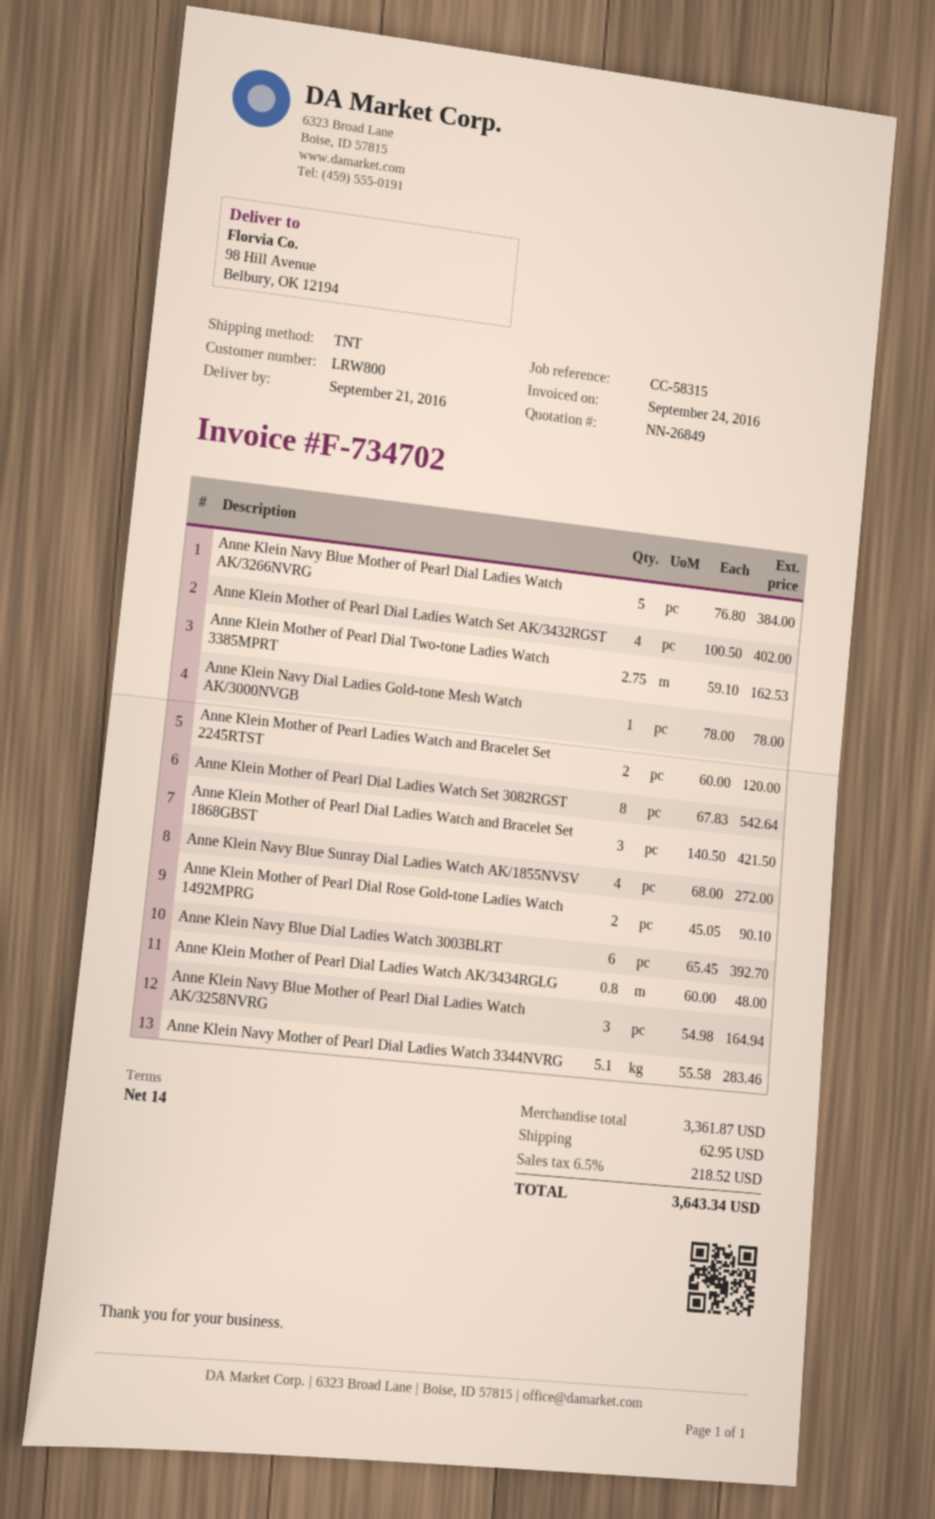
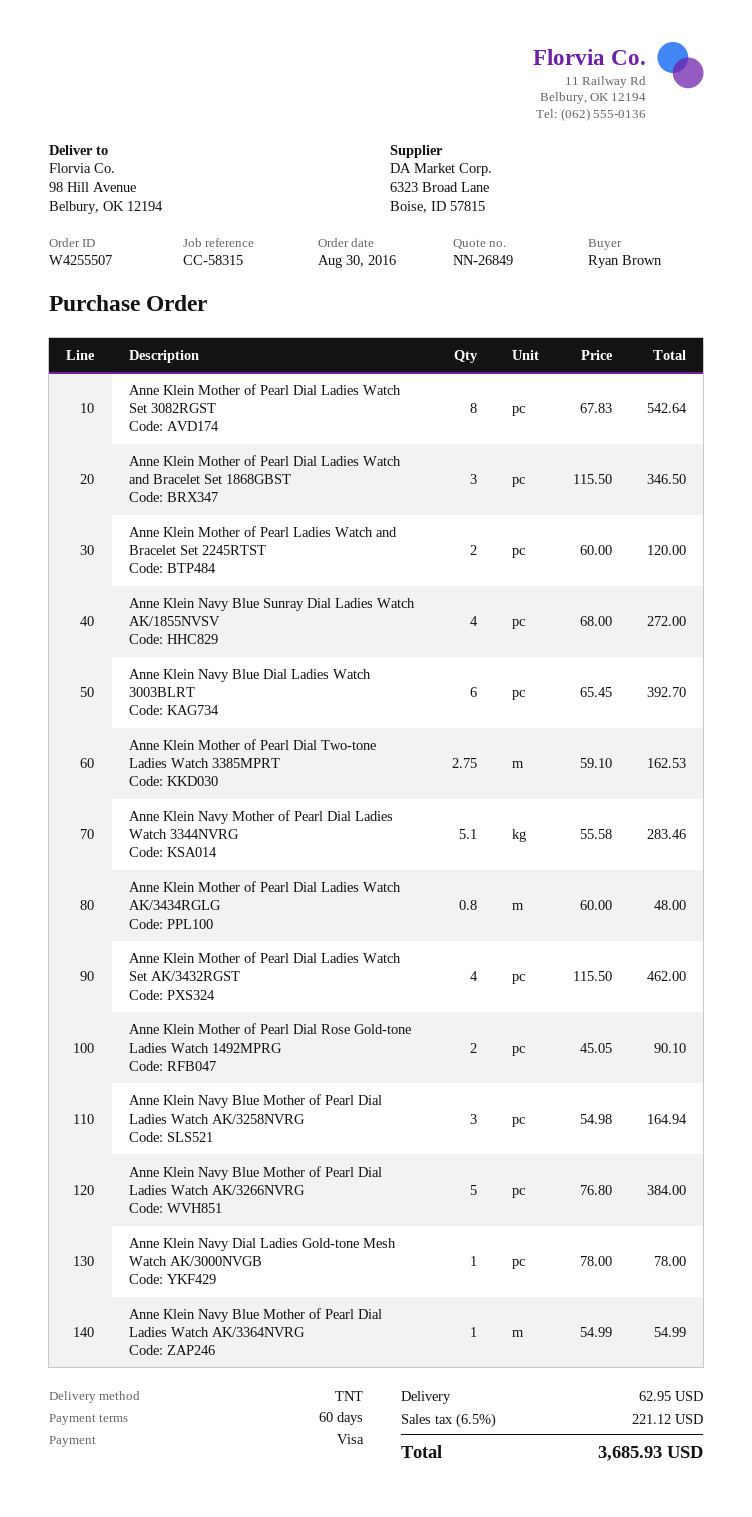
payment terms: 14 days -> 60 days
Anne Klein Mother of Pearl Dial Ladies Watch Set AK/3432RGST: 4 x 100.50 = 402.00 -> 4 x 115.50 = 462.00
Anne Klein Mother of Pearl Dial Ladies Watch and Bracelet Set 1868GBST: 3 x 140.50 = 421.50 -> 3 x 115.50 = 346.50
Anne Klein Navy Blue Mother of Pearl Dial Ladies Watch AK/3364NVRG: none -> 1 x 54.99 = 54.99
tax: 6.5% = 218.52 -> 6.5% = 221.12
total: 3643.34 -> 3685.93

